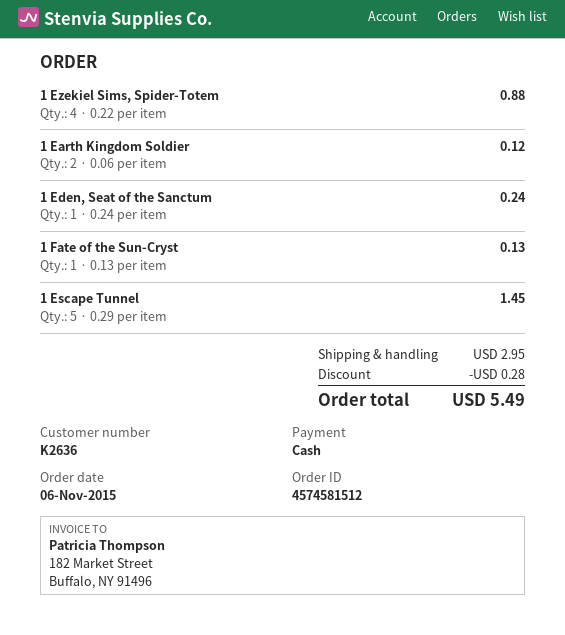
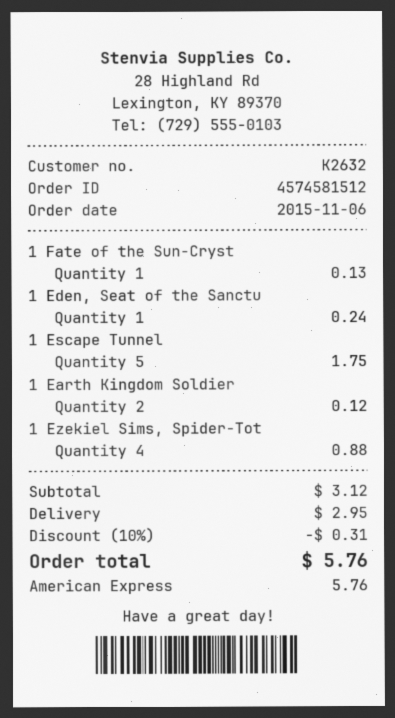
customer number: K2636 -> K2632
payment method: cash -> American Express
1 Escape Tunnel: 5 for 1.45 -> 5 for 1.75
discount: 0.28 -> 0.31
total: 5.49 -> 5.76

